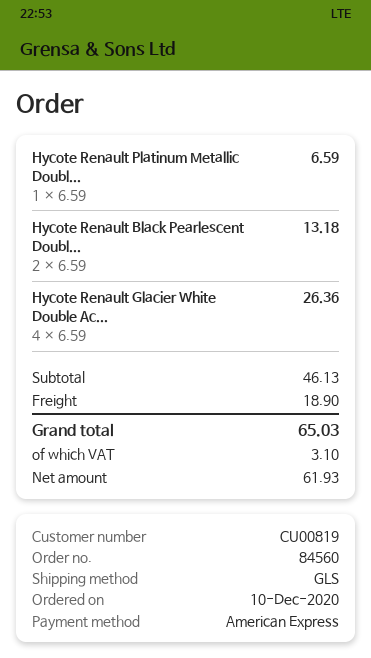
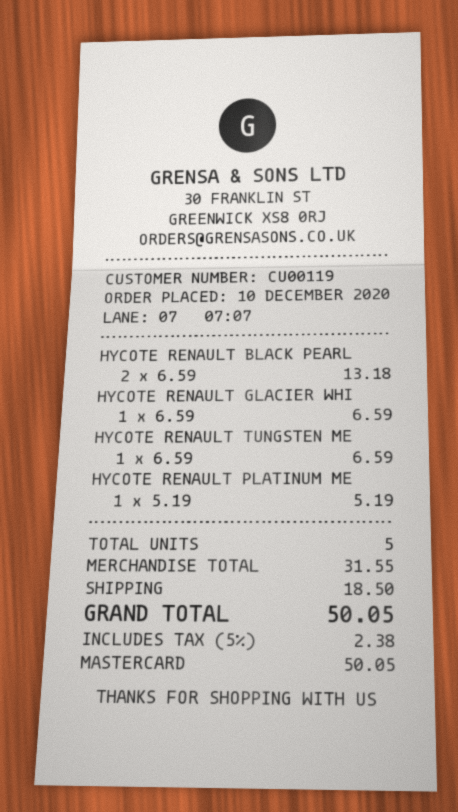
customer number: CU00819 -> CU00119
payment method: American Express -> Mastercard
Hycote Renault Platinum Metallic Doubl...: 1 x 6.59 = 6.59 -> 1 x 5.19 = 5.19
Hycote Renault Glacier White Double Ac...: 4 x 6.59 = 26.36 -> 1 x 6.59 = 6.59
HYCOTE RENAULT TUNGSTEN ME: none -> 1 x 6.59 = 6.59
subtotal: 46.13 -> 31.55
shipping: 18.90 -> 18.50
tax: 3.10 -> 2.38
total: 65.03 -> 50.05

